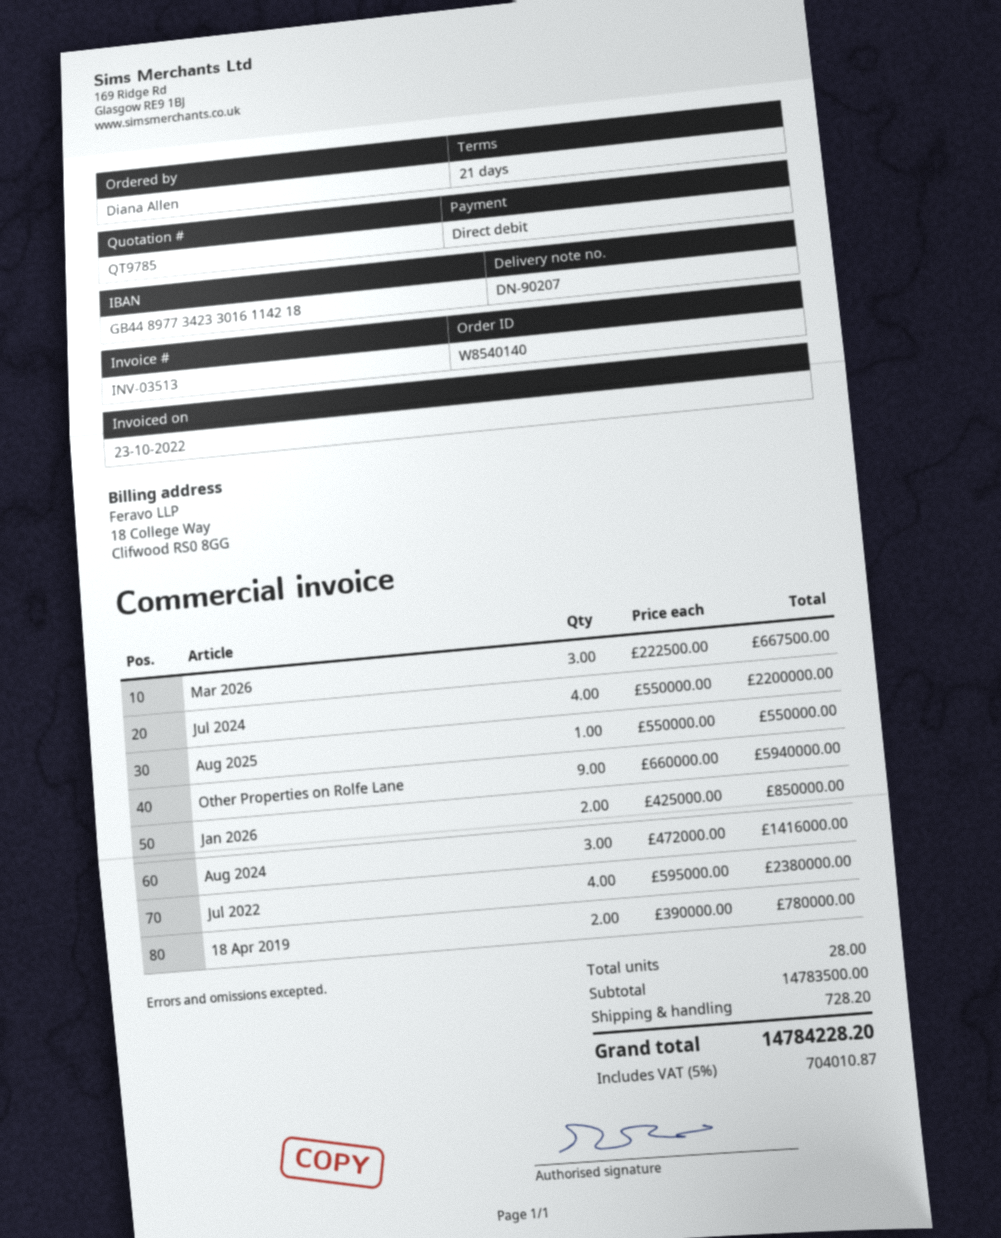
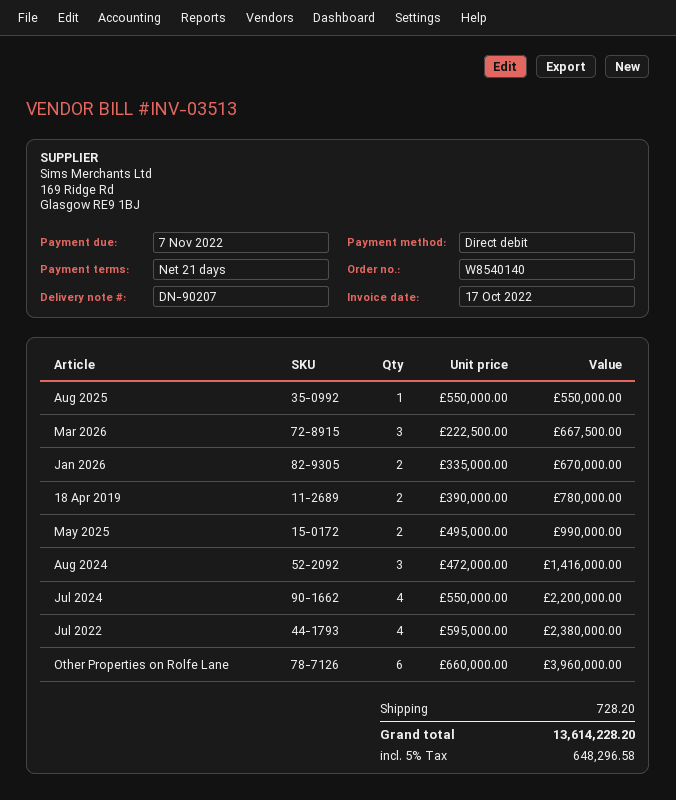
invoice date: 2022-10-23 -> 2022-10-17
Other Properties on Rolfe Lane: 9 x 660000.00 = 5940000.00 -> 6 x 660000.00 = 3960000.00
Jan 2026: 2 x 425000.00 = 850000.00 -> 2 x 335000.00 = 670000.00
May 2025: none -> 2 x 495000.00 = 990000.00
tax: 5% = 704010.87 -> 5% = 648296.58
total: 14784228.20 -> 13614228.20

